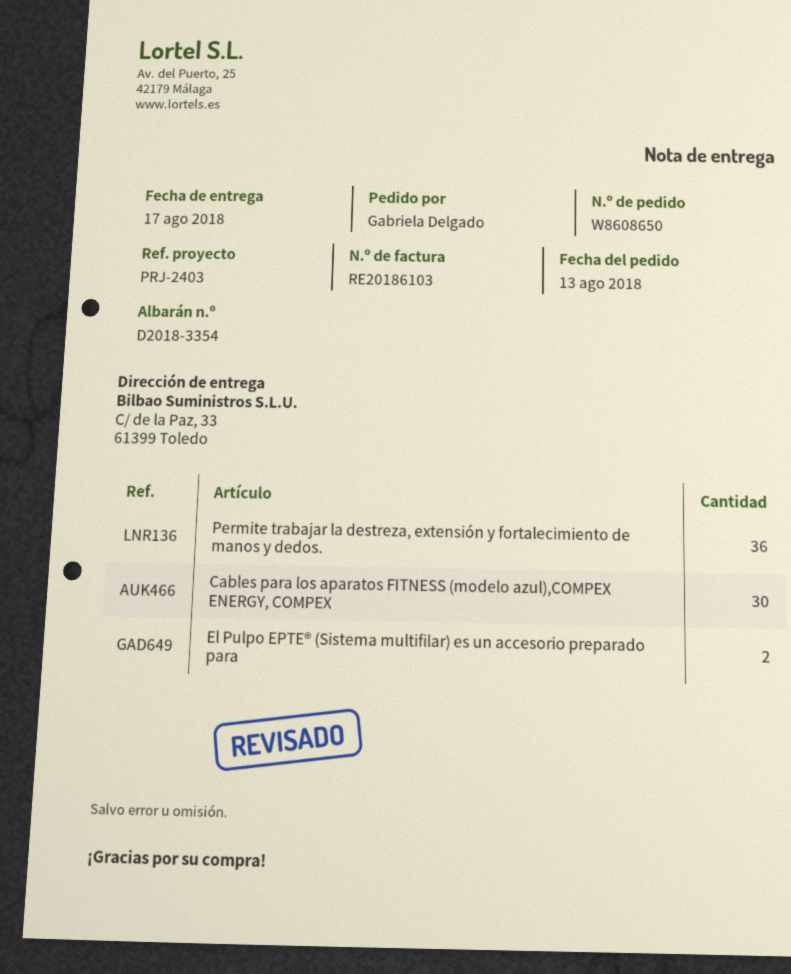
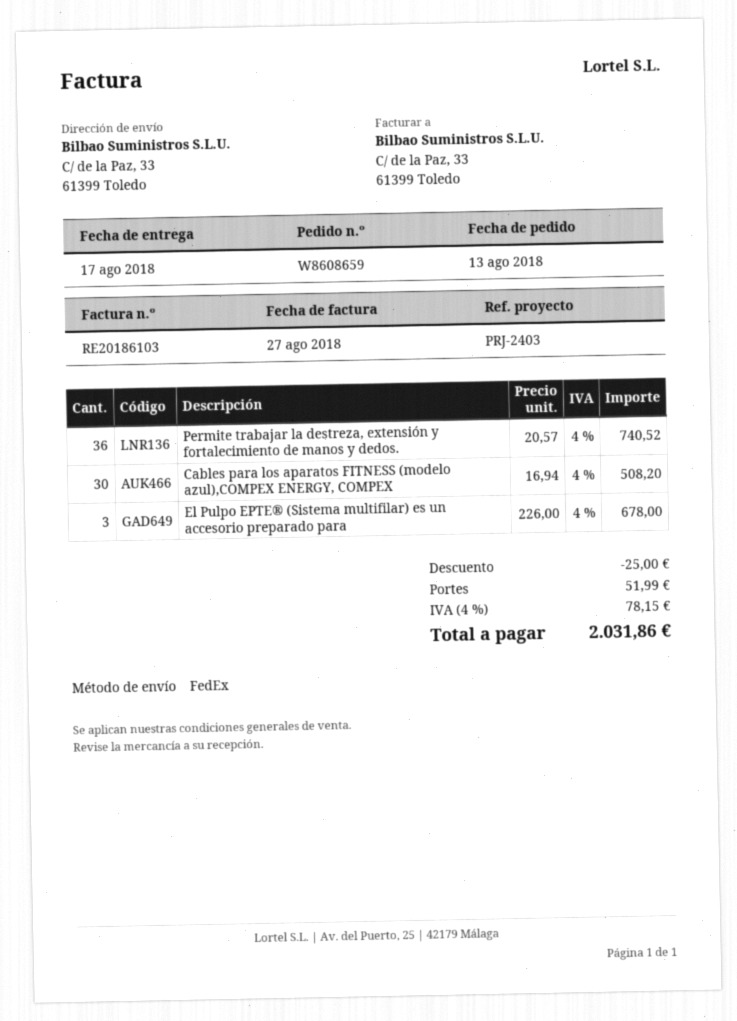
order number: W8608650 -> W8608659
El Pulpo EPTE® (Sistema multifilar) es un accesorio preparado para: 2 -> 3

